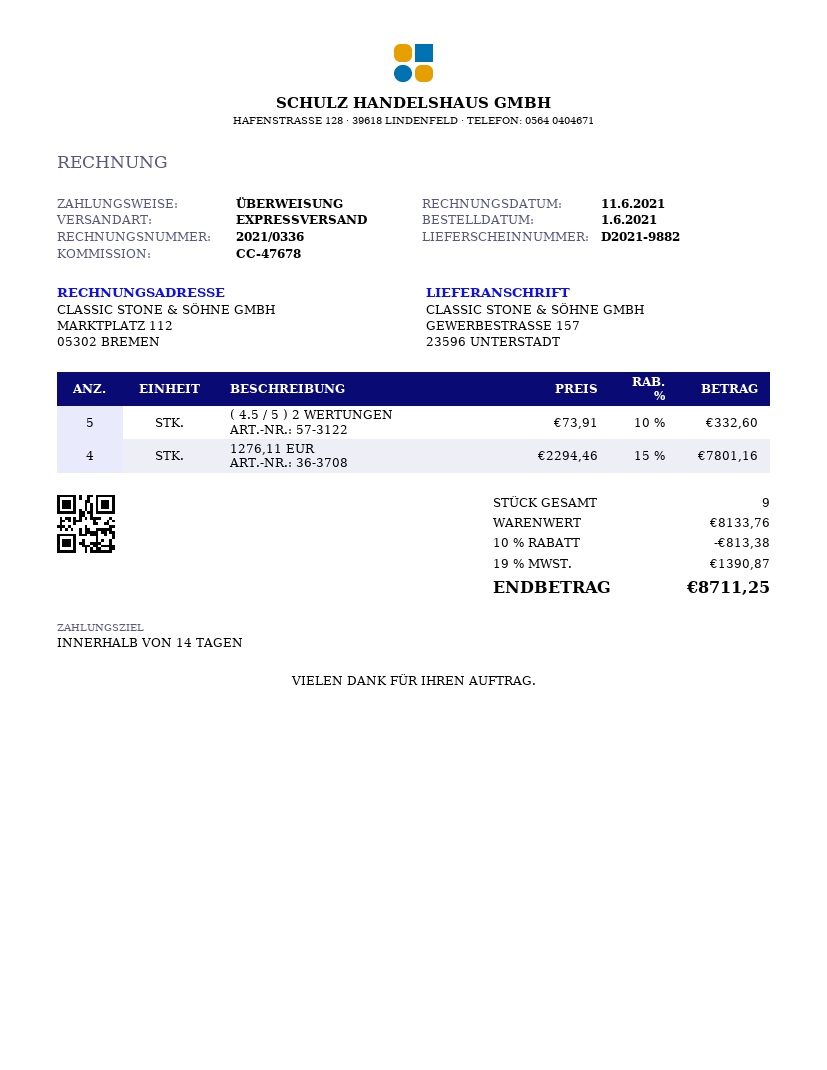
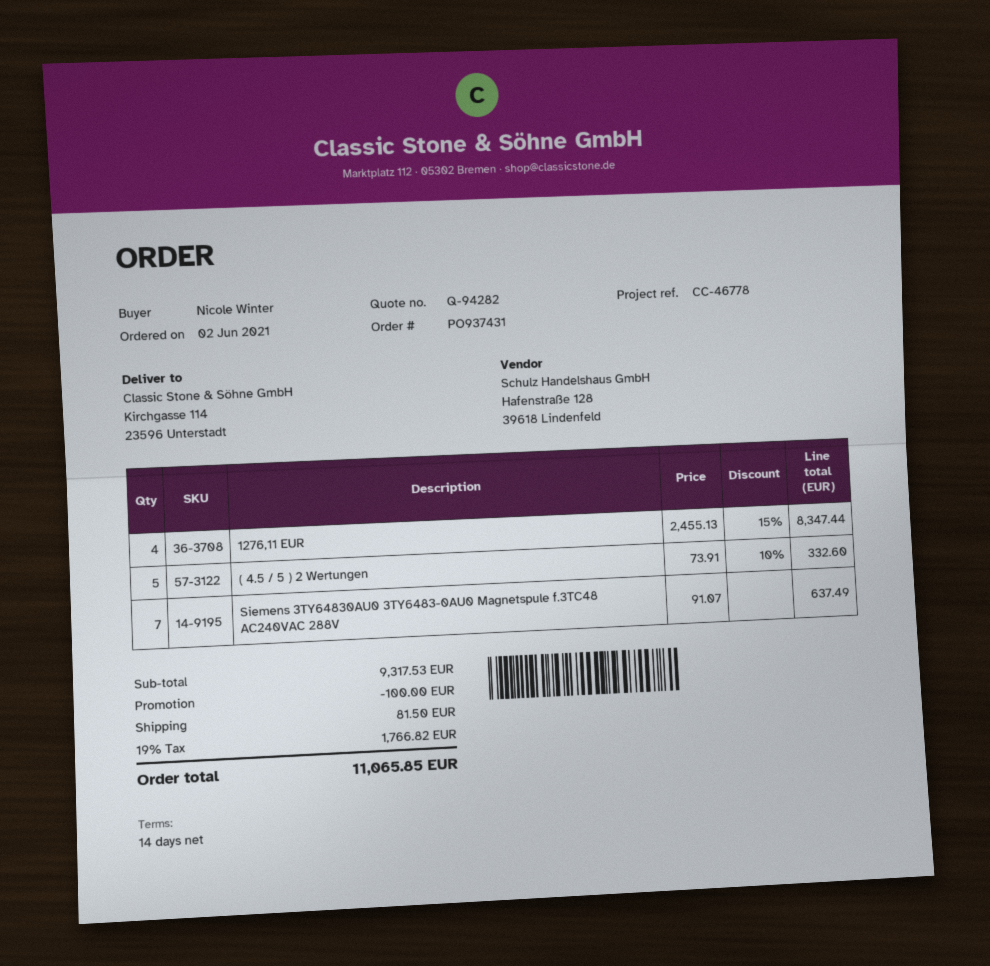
order date: 2021-06-01 -> 2021-06-02
reference: CC-47678 -> CC-46778
ship to: GEWERBESTRASSE 157, 23596 UNTERSTADT -> Kirchgasse 114, 23596 Unterstadt
1276,11 EUR: 4 x 2294.46 - 15% = 7801.16 -> 4 x 2455.13 - 15% = 8347.44
Siemens 3TY64830AU0 3TY6483-0AU0 Magnetspule f.3TC48 AC240VAC 288V: none -> 7 x 91.07 = 637.49
subtotal: 8133.76 -> 9317.53
discount: 813.38 -> 100.00
shipping: none -> 81.50
tax: 19% = 1390.87 -> 19% = 1766.82
total: 8711.25 -> 11065.85

